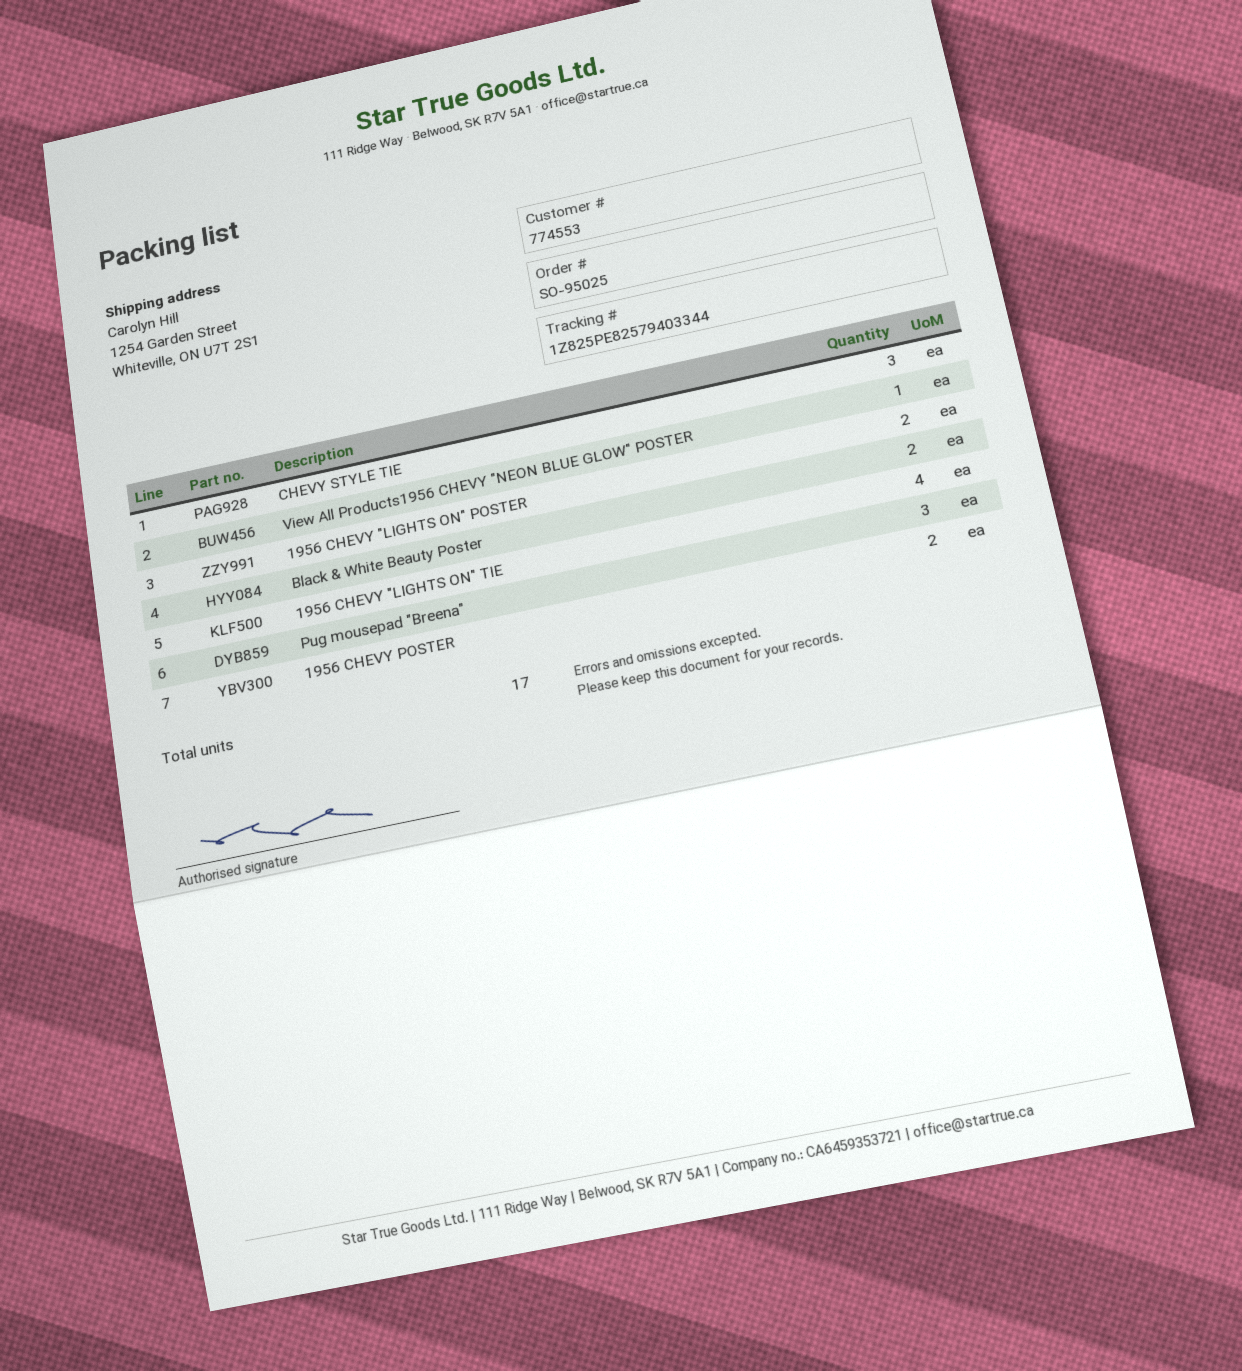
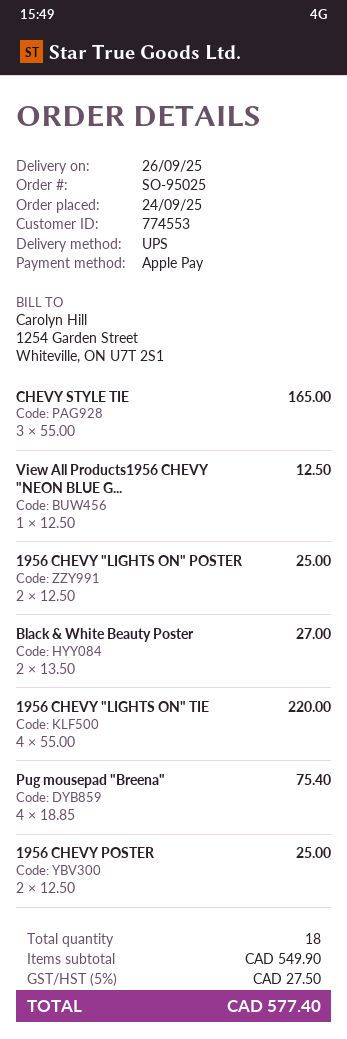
Pug mousepad "Breena": 3 -> 4
total quantity: 17 -> 18

